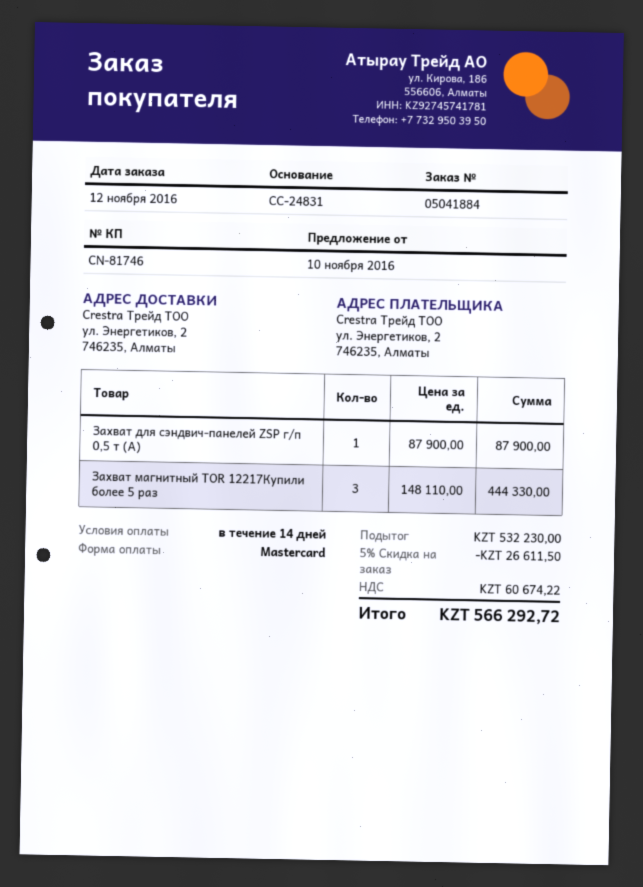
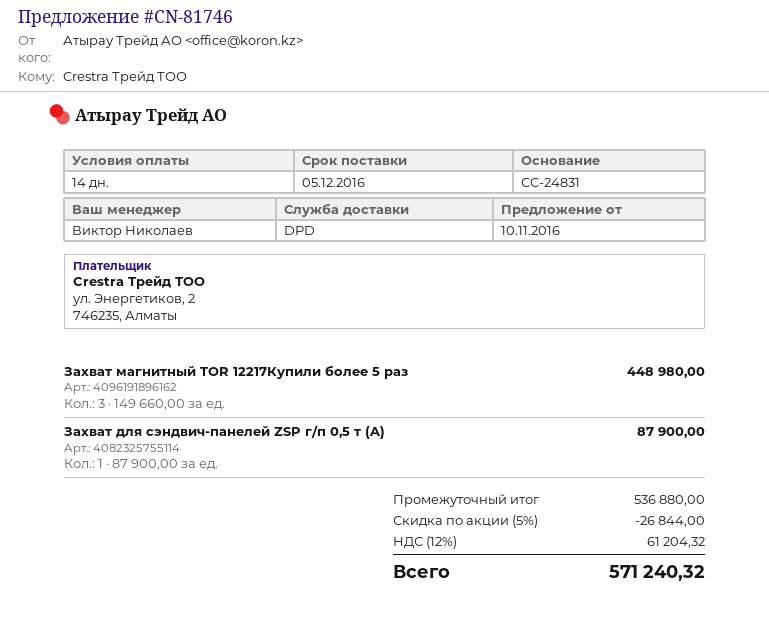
Захват магнитный TOR 12217Купили более 5 раз: 3 x 148110.00 = 444330.00 -> 3 x 149660.00 = 448980.00
subtotal: 532230.00 -> 536880.00
discount: 5% = 26611.50 -> 5% = 26844.00
tax: 60674.22 -> 61204.32
total: 566292.72 -> 571240.32

